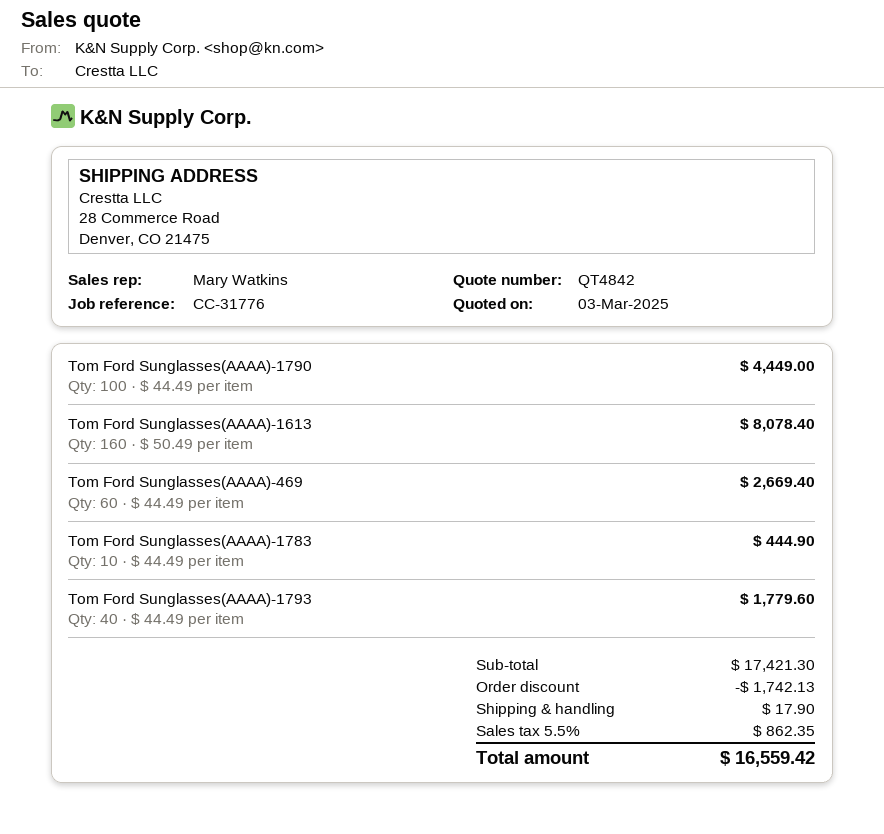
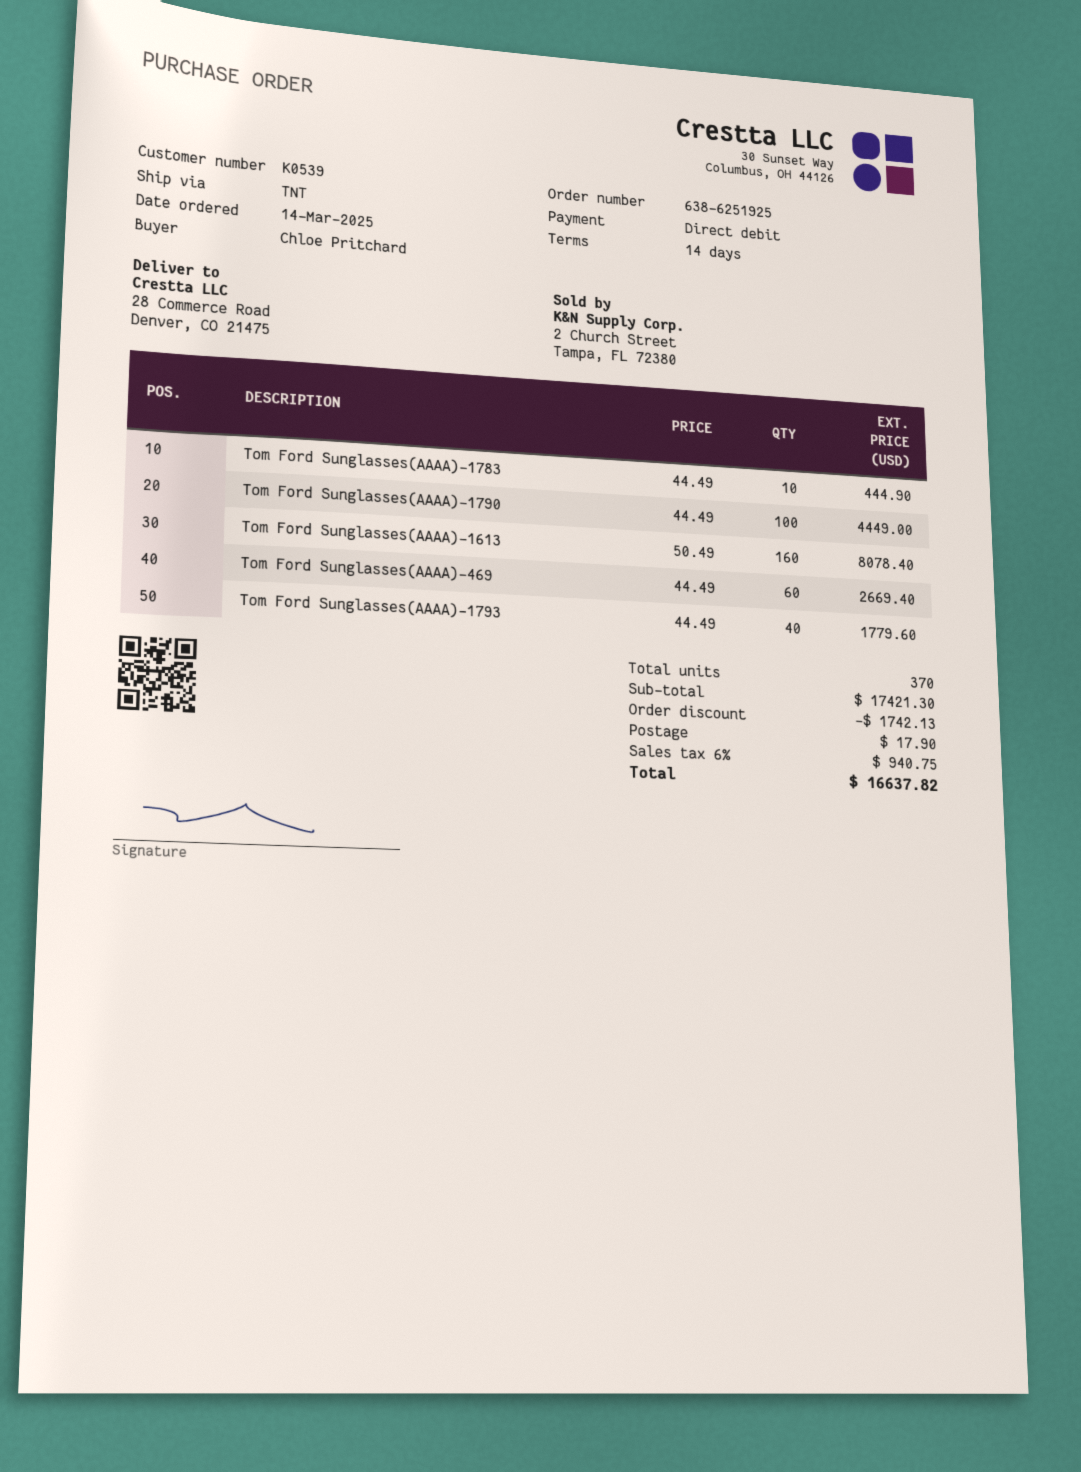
tax: 5.5% = 862.35 -> 6% = 940.75
total: 16559.42 -> 16637.82

